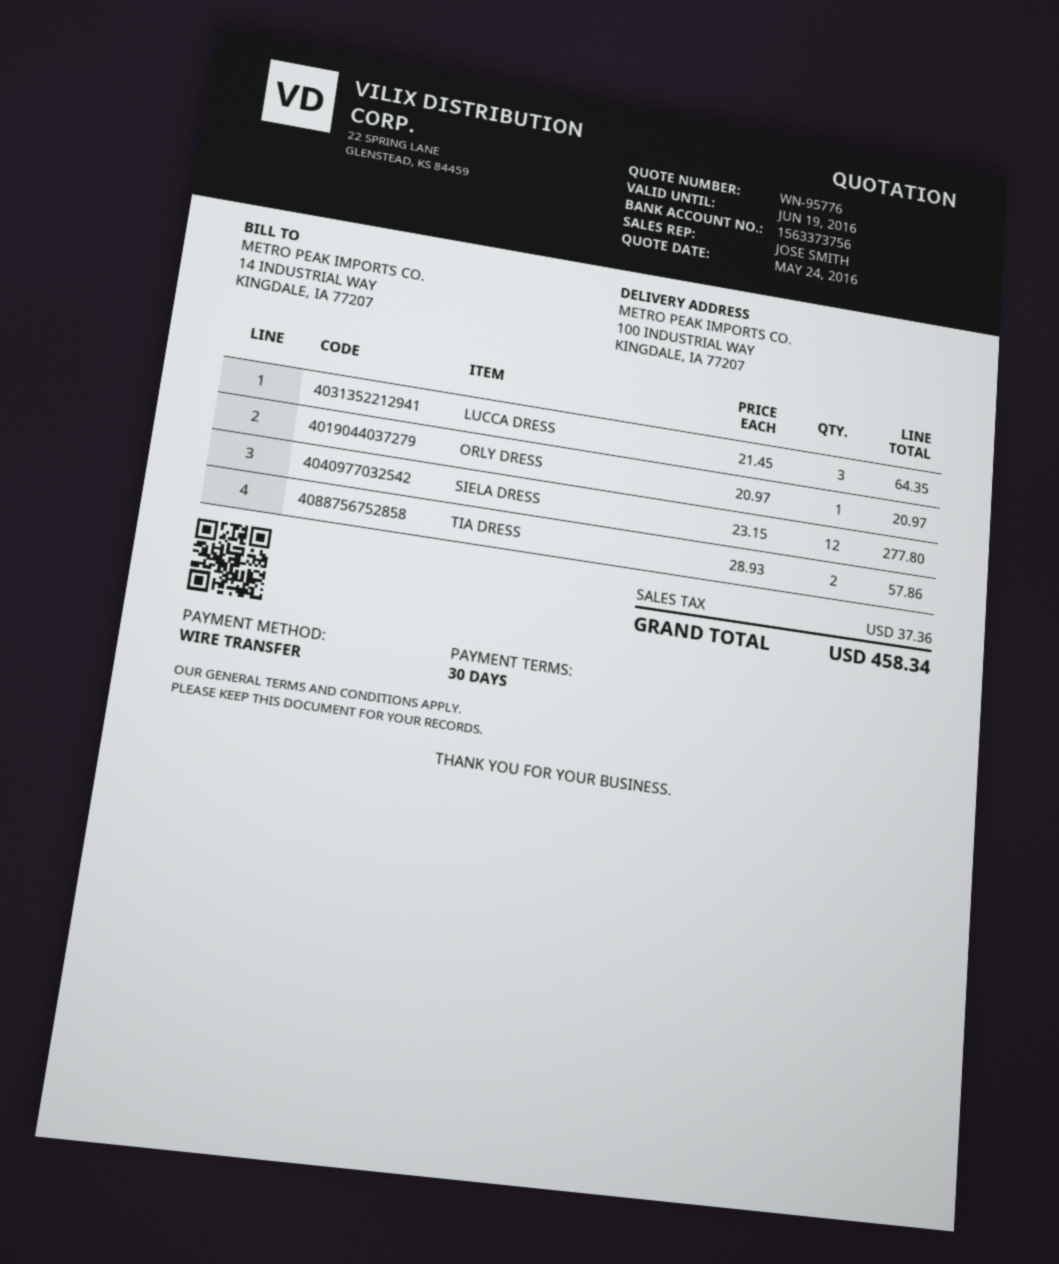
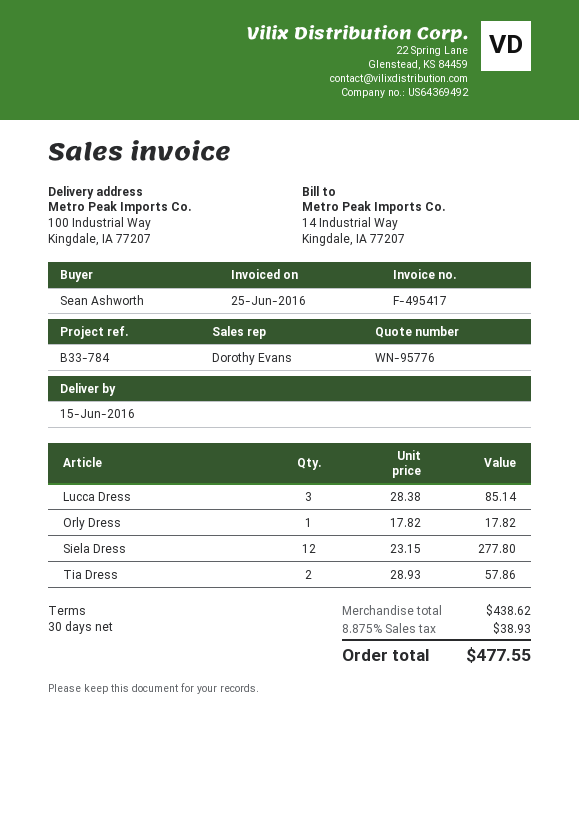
sales rep: JOSE SMITH -> Dorothy Evans
LUCCA DRESS: 3 x 21.45 = 64.35 -> 3 x 28.38 = 85.14
ORLY DRESS: 1 x 20.97 = 20.97 -> 1 x 17.82 = 17.82
tax: 37.36 -> 38.93
total: 458.34 -> 477.55

